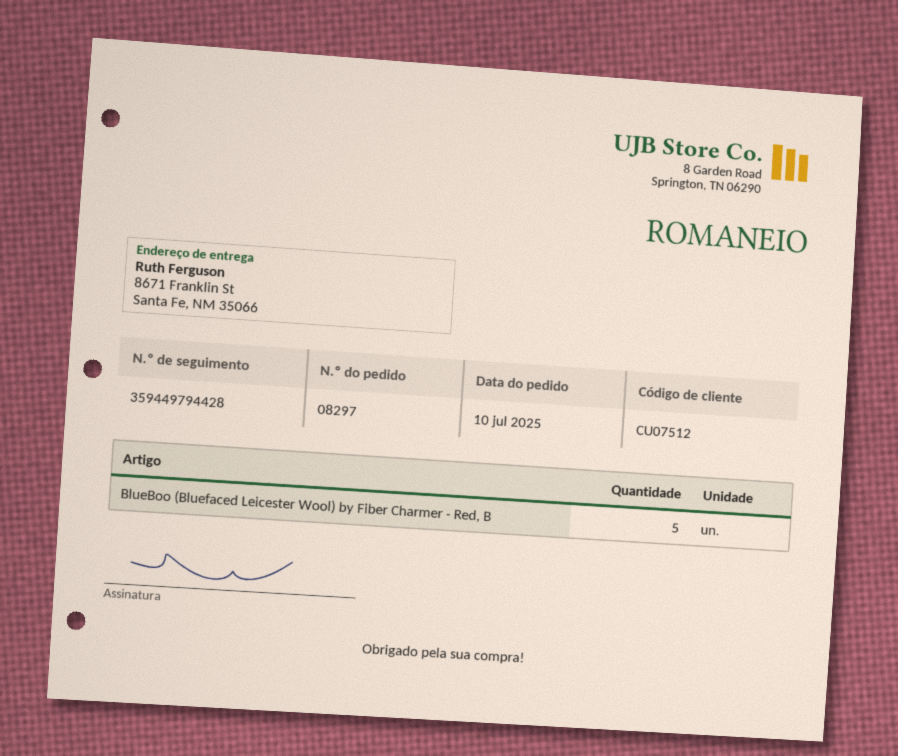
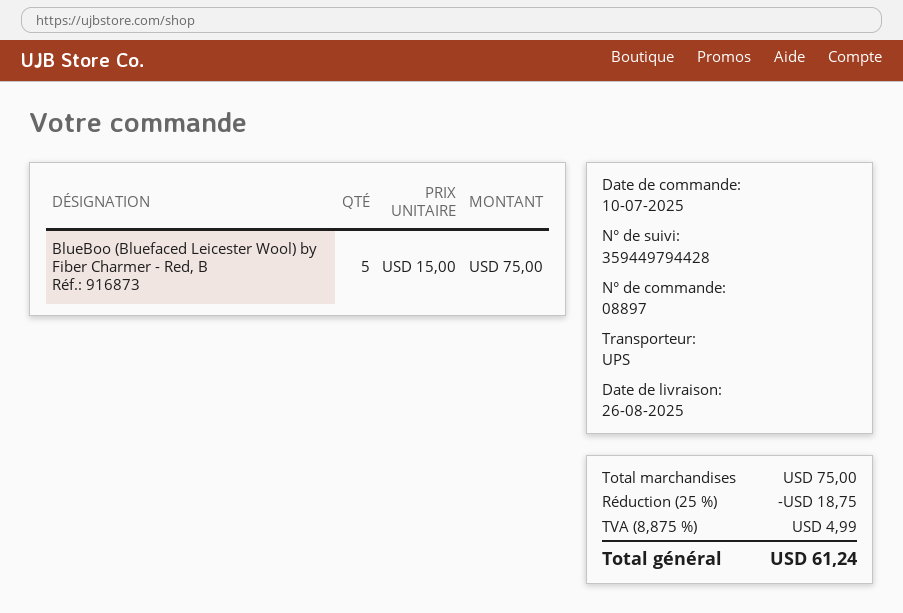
order number: 08297 -> 08897

